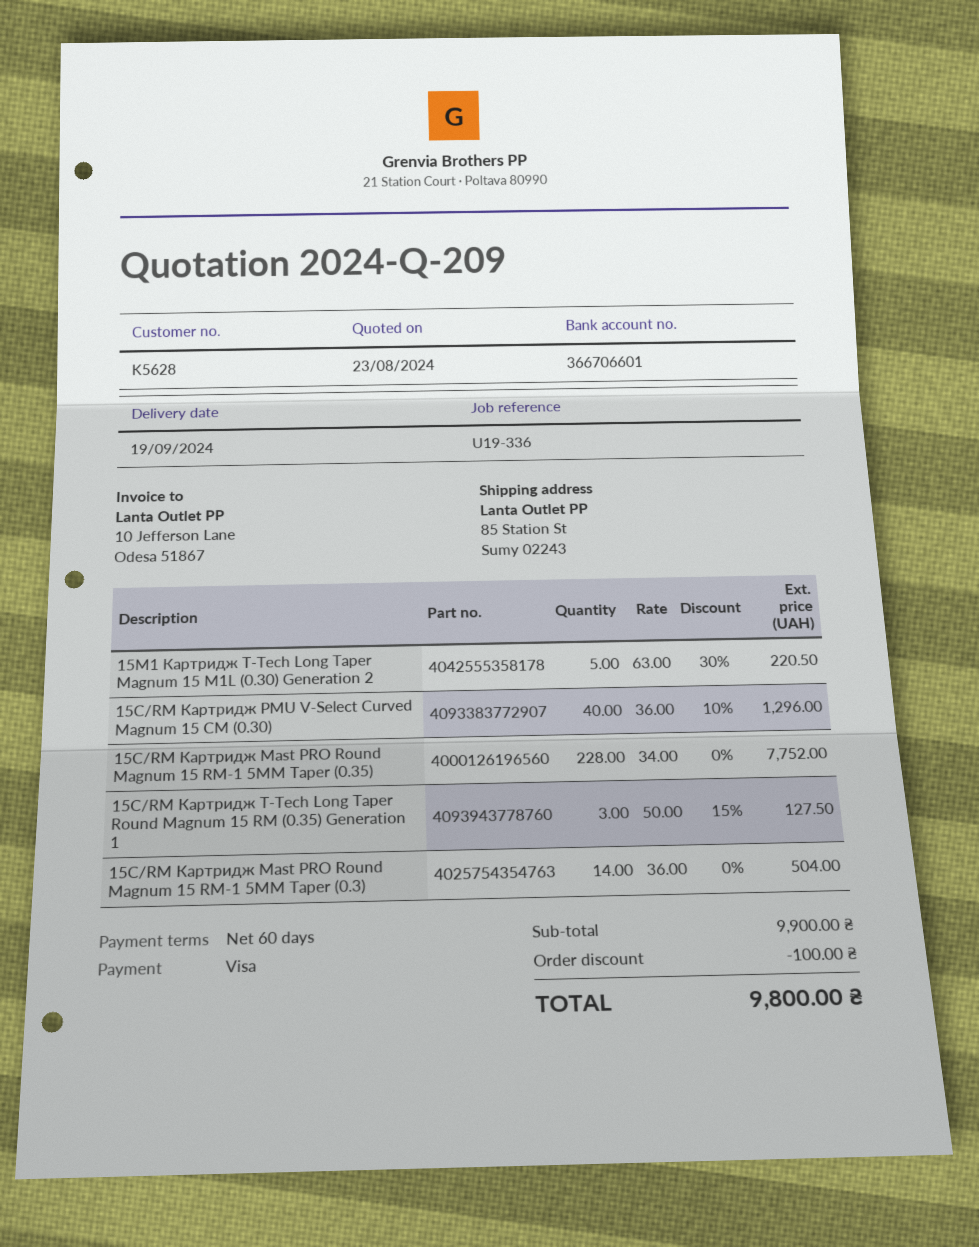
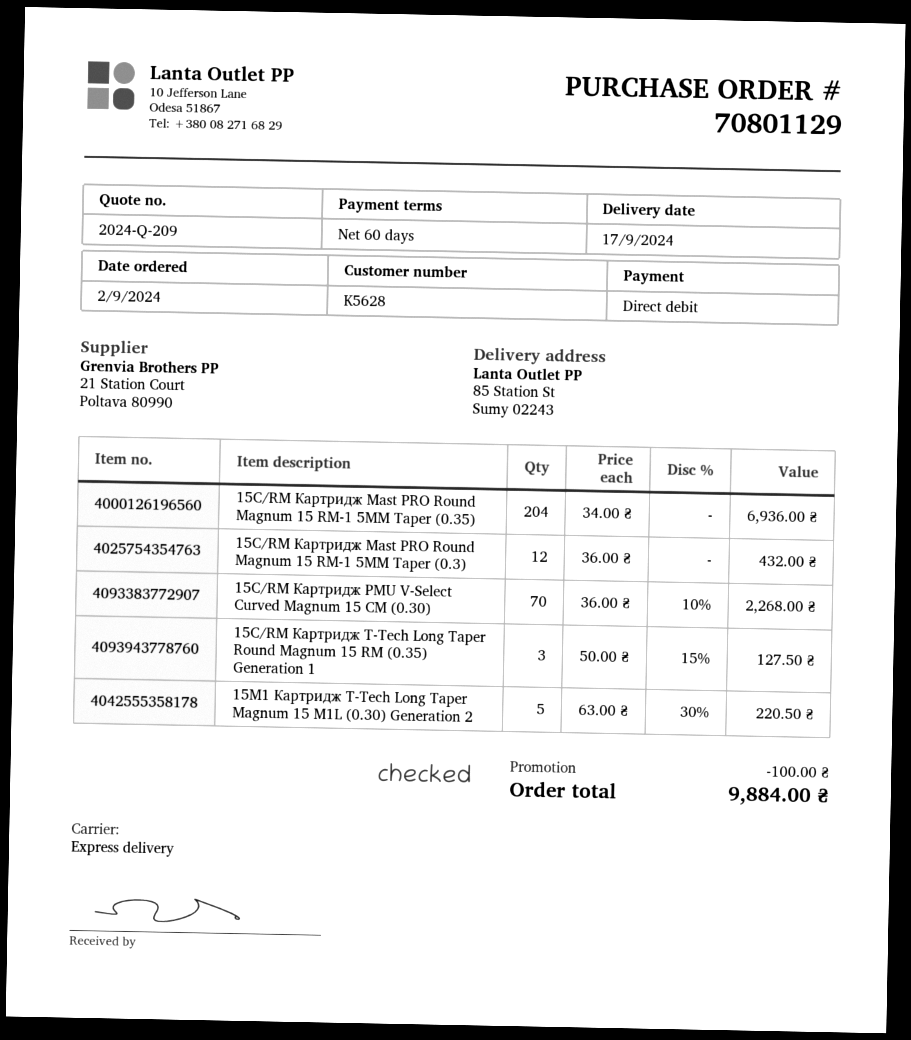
delivery date: 2024-09-19 -> 2024-09-17
payment method: Visa -> direct debit
15C/RM Картридж PMU V-Select Curved Magnum 15 CM (0.30): 40 x 36.00 - 10% = 1296.00 -> 70 x 36.00 - 10% = 2268.00
15C/RM Картридж Mast PRO Round Magnum 15 RM-1 5MM Taper (0.35): 228 x 34.00 = 7752.00 -> 204 x 34.00 = 6936.00
15C/RM Картридж Mast PRO Round Magnum 15 RM-1 5MM Taper (0.3): 14 x 36.00 = 504.00 -> 12 x 36.00 = 432.00
total: 9800.00 -> 9884.00

